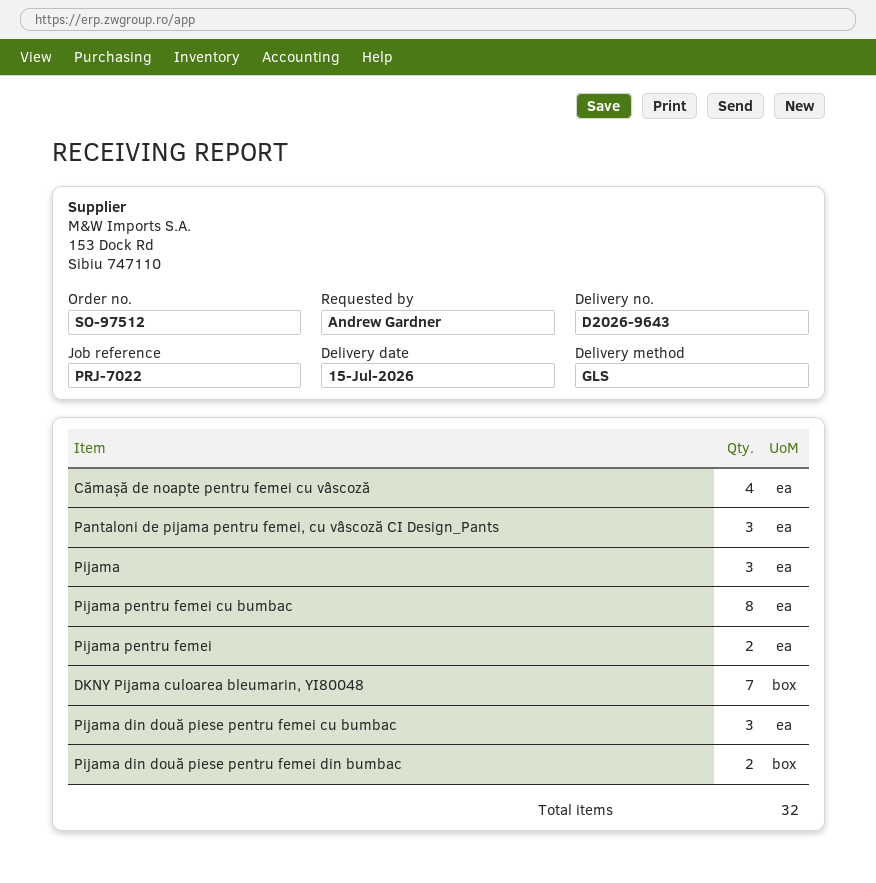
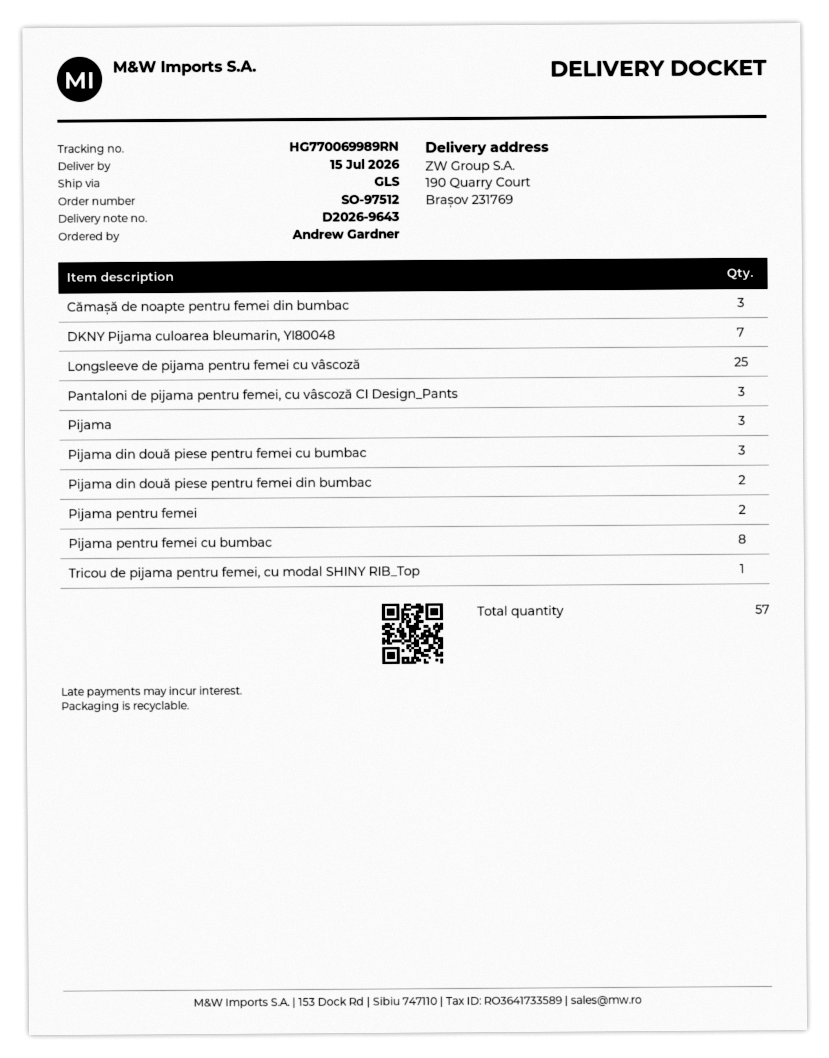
Cămașă de noapte pentru femei cu vâscoză: 4 -> none
Cămașă de noapte pentru femei din bumbac: none -> 3
Longsleeve de pijama pentru femei cu vâscoză: none -> 25
Tricou de pijama pentru femei, cu modal SHINY RIB_Top: none -> 1
total quantity: 32 -> 57

